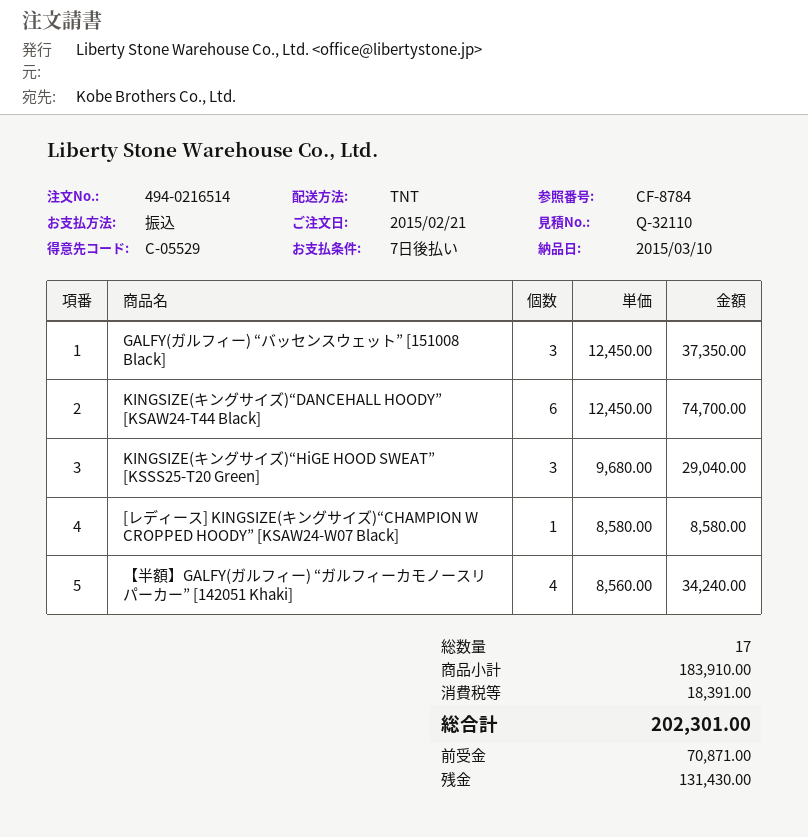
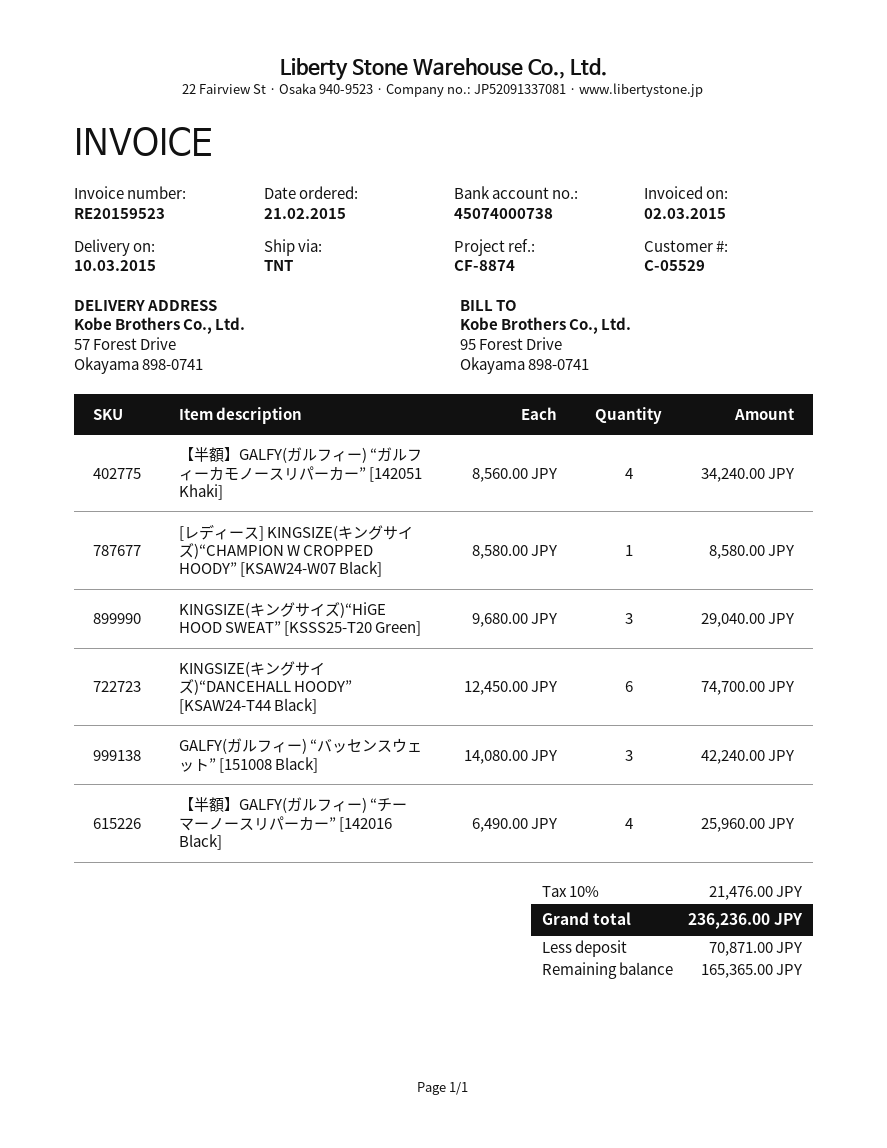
reference: CF-8784 -> CF-8874
GALFY(ガルフィー) “バッセンスウェット” [151008 Black]: 3 x 12450.00 = 37350.00 -> 3 x 14080.00 = 42240.00
【半額】GALFY(ガルフィー) “チーマーノースリパーカー” [142016 Black]: none -> 4 x 6490.00 = 25960.00
tax: 18391.00 -> 21476.00
total: 202301.00 -> 236236.00
balance: 131430.00 -> 165365.00

